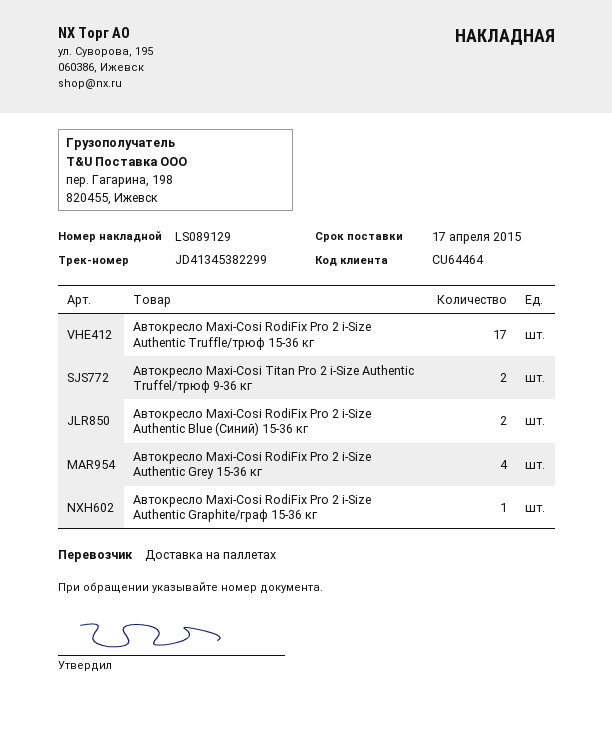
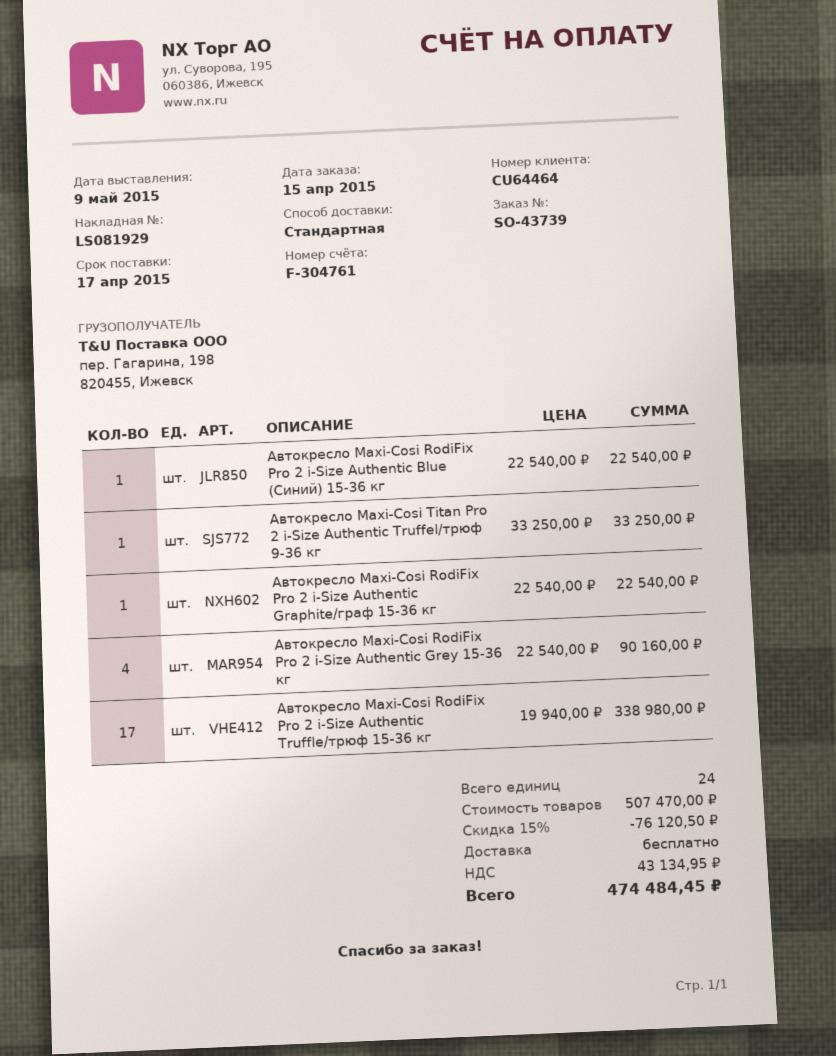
delivery note number: LS089129 -> LS081929
shipping method: pallet freight -> standard
Автокресло Maxi-Cosi Titan Pro 2 i-Size Authentic Truffel/трюф 9-36 кг: 2 -> 1
Автокресло Maxi-Cosi RodiFix Pro 2 i-Size Authentic Blue (Cиний) 15-36 кг: 2 -> 1

